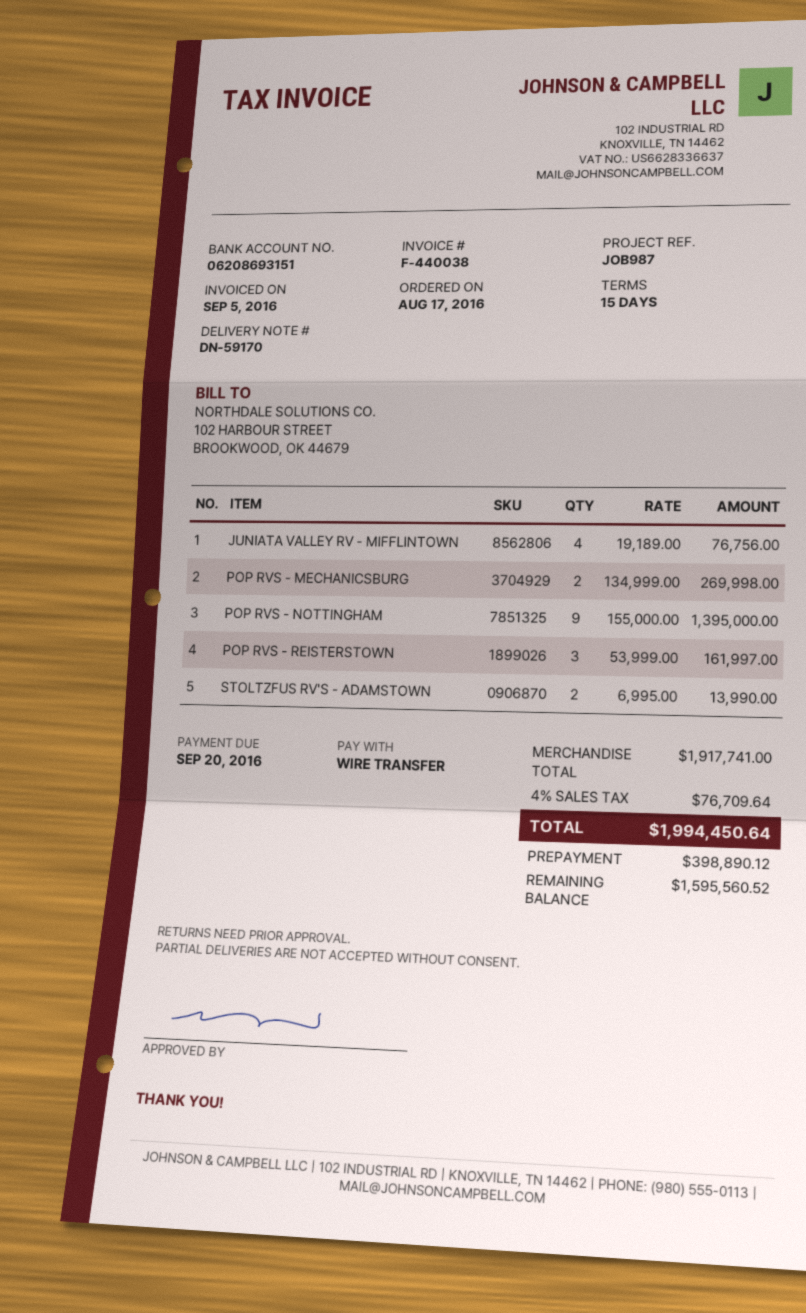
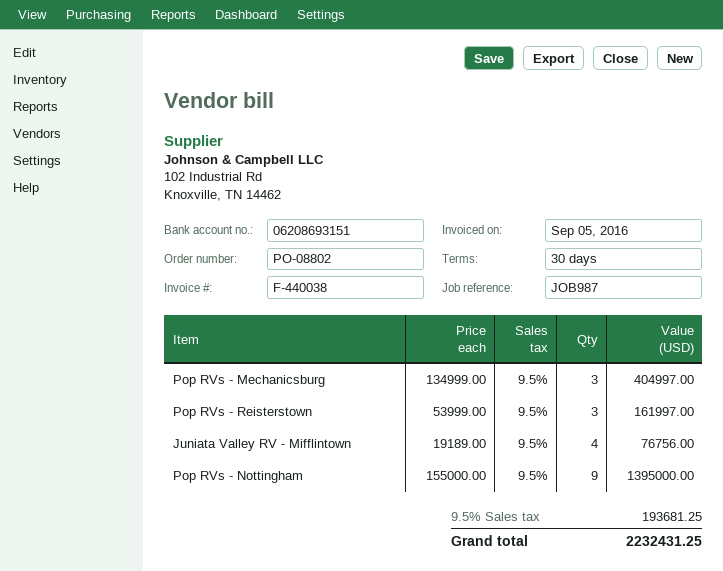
payment terms: 15 days -> 30 days
POP RVS - MECHANICSBURG: 2 x 134999.00 = 269998.00 -> 3 x 134999.00 = 404997.00
STOLTZFUS RV'S - ADAMSTOWN: 2 x 6995.00 = 13990.00 -> none
tax: 4% = 76709.64 -> 9.5% = 193681.25
total: 1994450.64 -> 2232431.25

